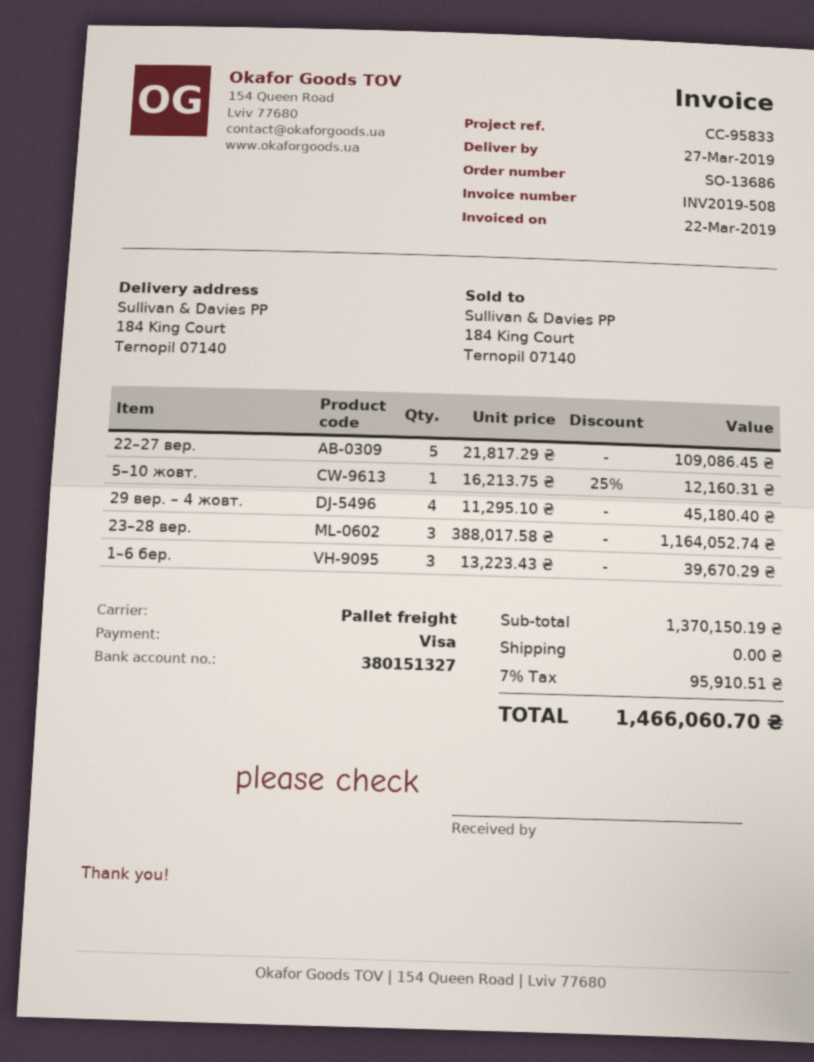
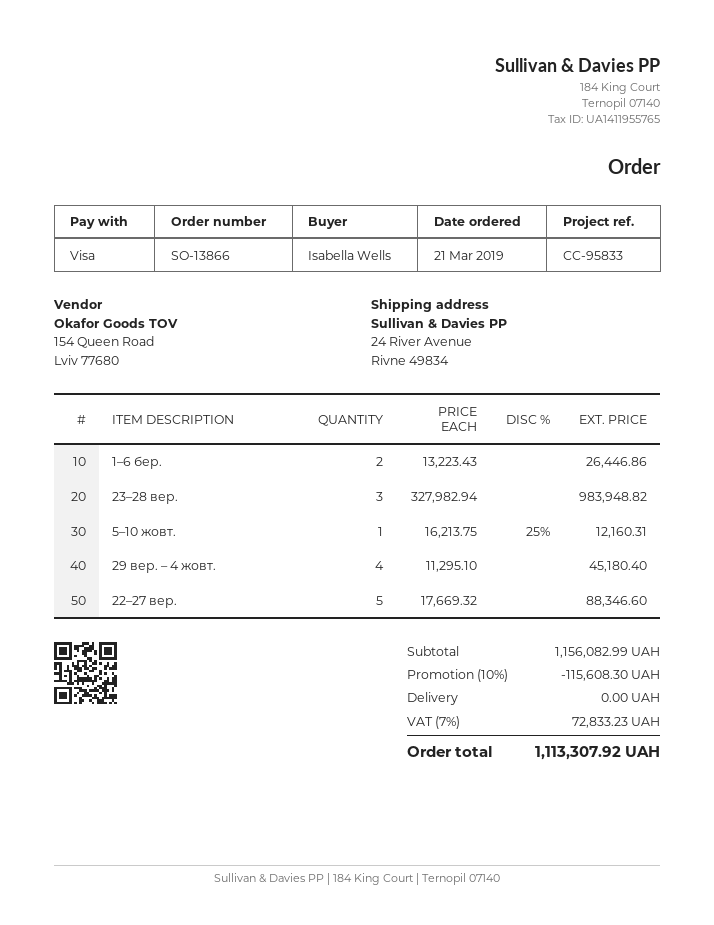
order number: SO-13686 -> SO-13866
ship to: 184 King Court, Ternopil 07140 -> 24 River Avenue, Rivne 49834
22–27 вер.: 5 x 21817.29 = 109086.45 -> 5 x 17669.32 = 88346.60
23–28 вер.: 3 x 388017.58 = 1164052.74 -> 3 x 327982.94 = 983948.82
1–6 бер.: 3 x 13223.43 = 39670.29 -> 2 x 13223.43 = 26446.86
subtotal: 1370150.19 -> 1156082.99
discount: none -> 10% = 115608.30
tax: 7% = 95910.51 -> 7% = 72833.23
total: 1466060.70 -> 1113307.92

